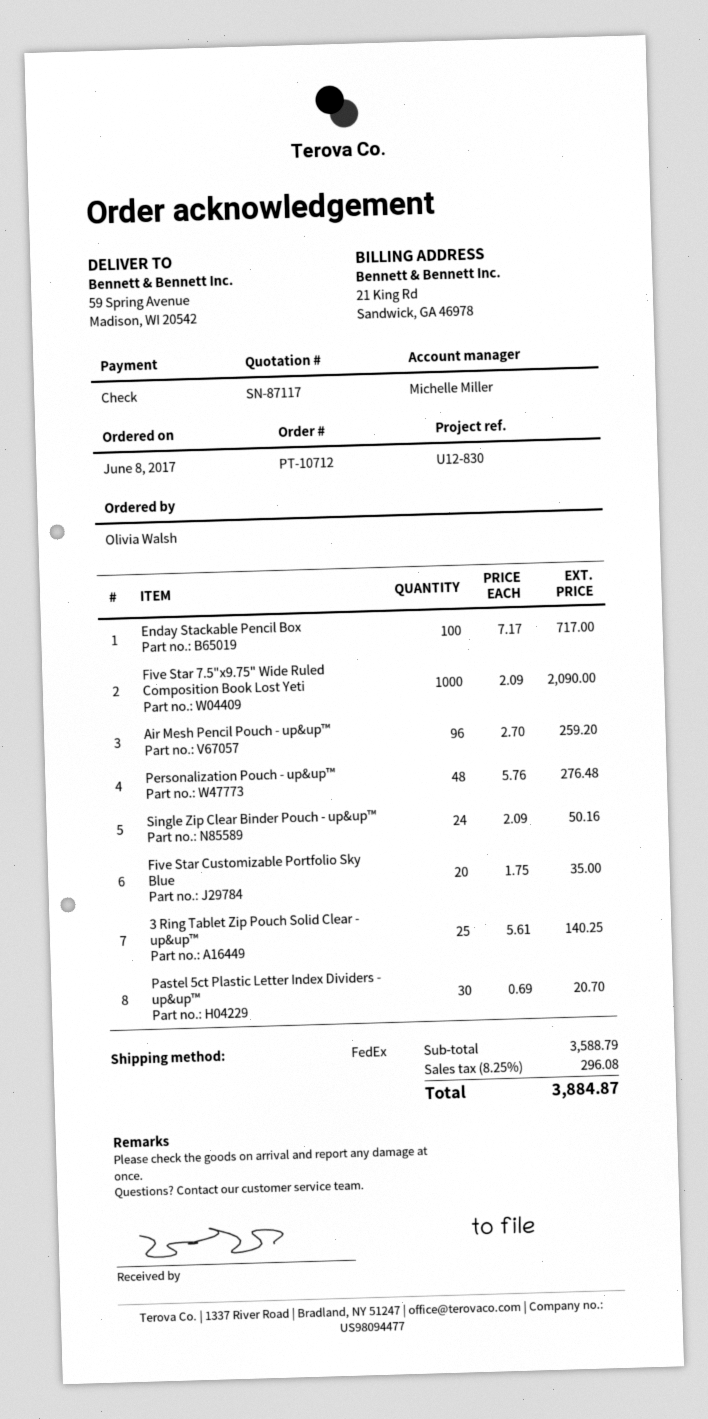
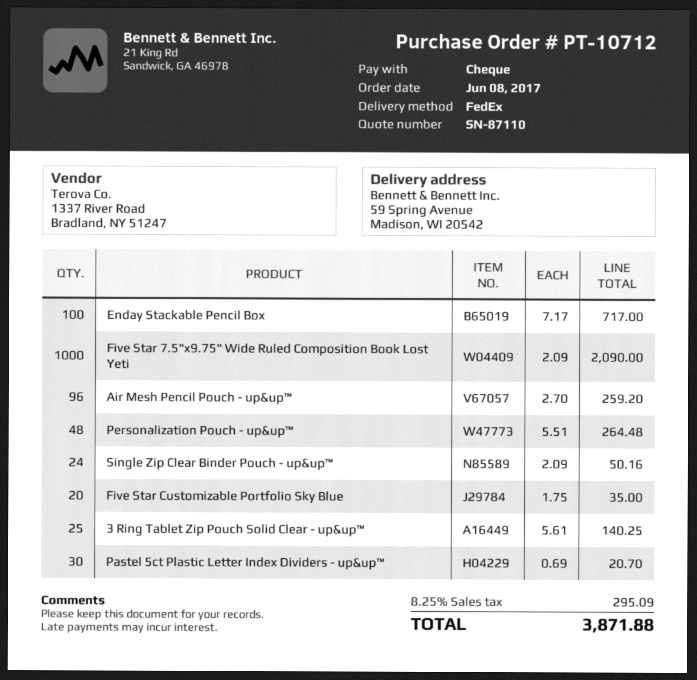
quote number: SN-87117 -> SN-87110
Personalization Pouch - up&up™: 48 x 5.76 = 276.48 -> 48 x 5.51 = 264.48
tax: 8.25% = 296.08 -> 8.25% = 295.09
total: 3884.87 -> 3871.88

